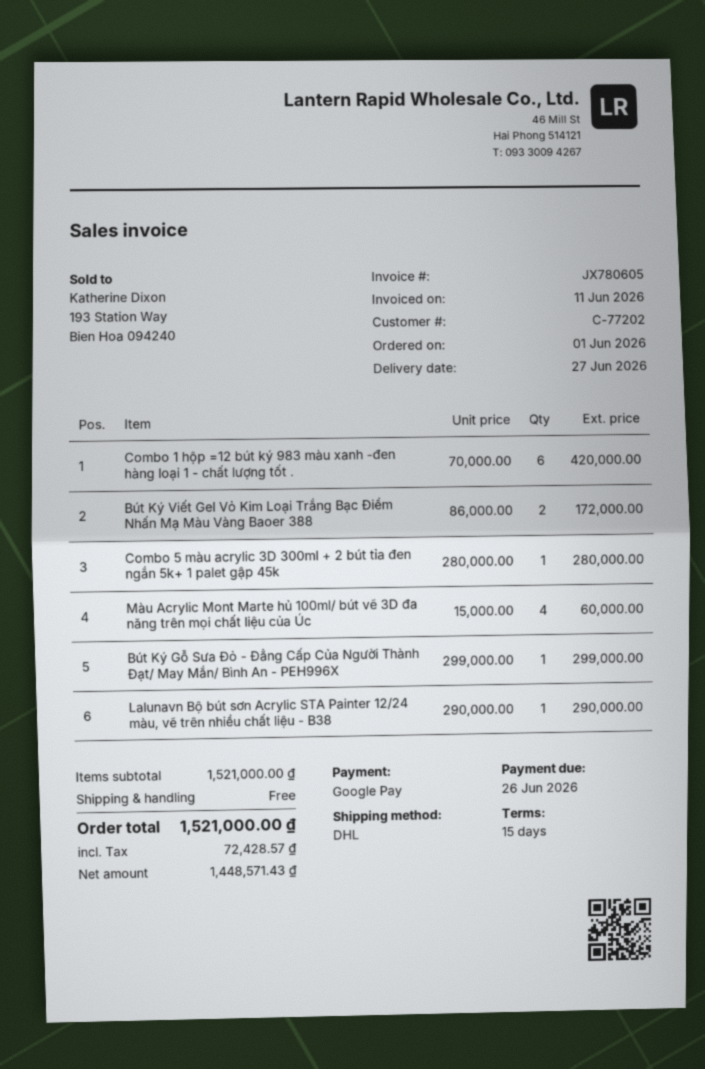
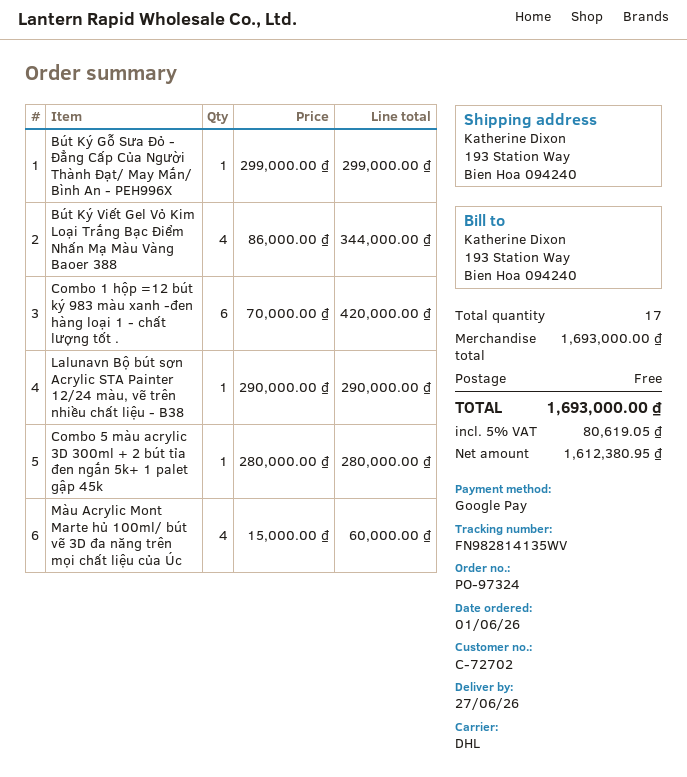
customer number: C-77202 -> C-72702
Bút Ký Viết Gel Vỏ Kim Loại Trắng Bạc Điểm Nhấn Mạ Màu Vàng Baoer 388: 2 x 86000.00 = 172000.00 -> 4 x 86000.00 = 344000.00
subtotal: 1521000.00 -> 1693000.00
net: 1448571.43 -> 1612380.95
tax: 72428.57 -> 80619.05
total: 1521000.00 -> 1693000.00

